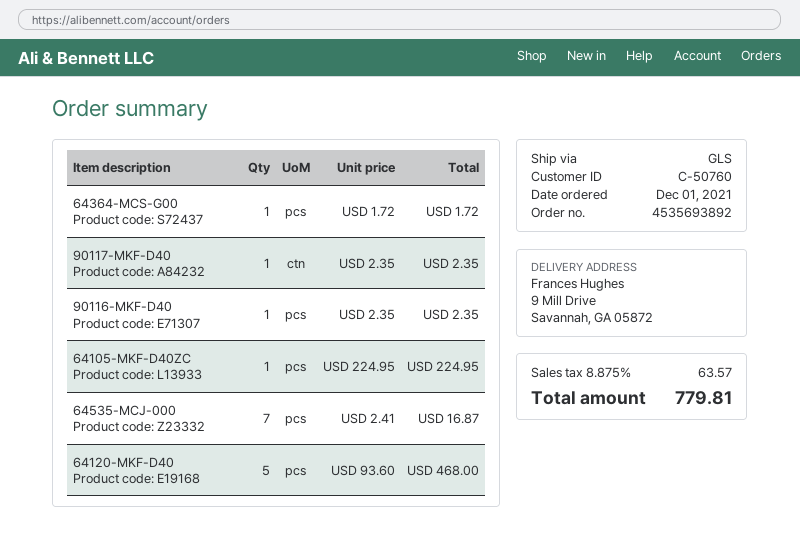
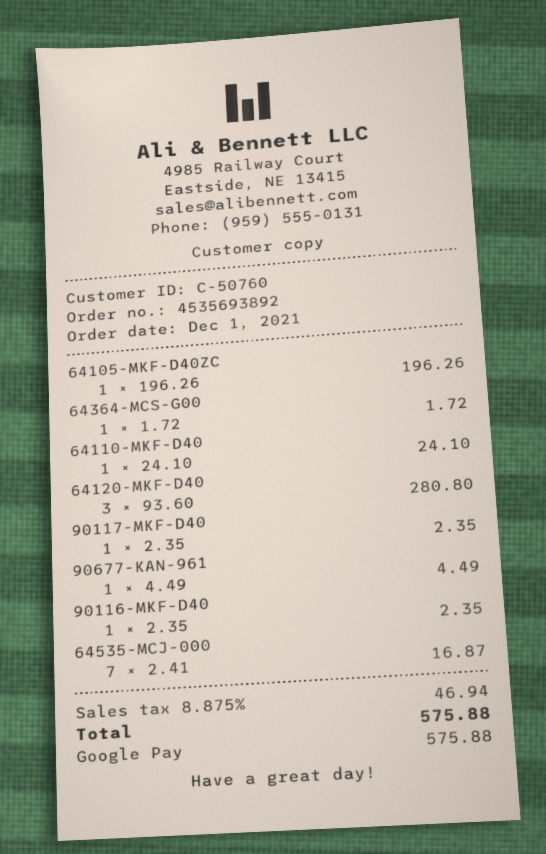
64105-MKF-D40ZC: 1 x 224.95 = 224.95 -> 1 x 196.26 = 196.26
64120-MKF-D40: 5 x 93.60 = 468.00 -> 3 x 93.60 = 280.80
64110-MKF-D40: none -> 1 x 24.10 = 24.10
90677-KAN-961: none -> 1 x 4.49 = 4.49
tax: 8.875% = 63.57 -> 8.875% = 46.94
total: 779.81 -> 575.88

